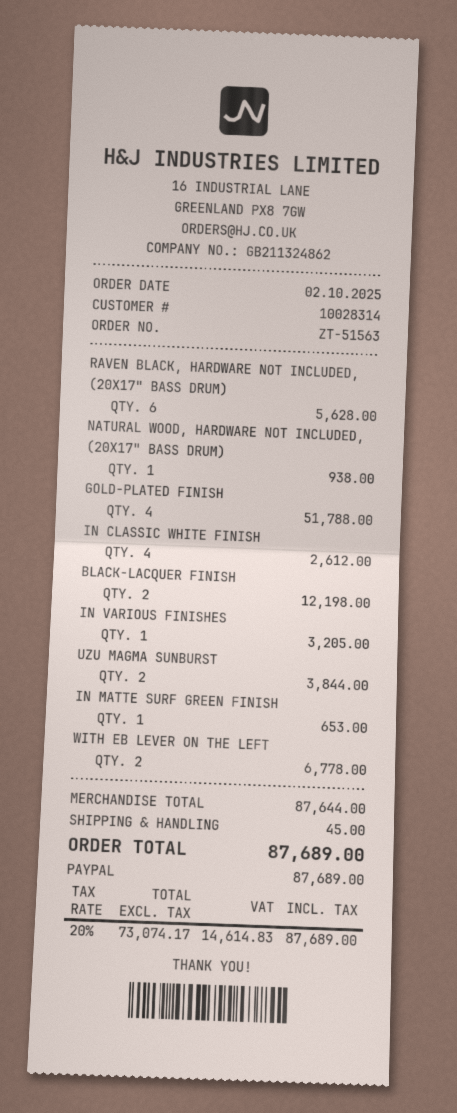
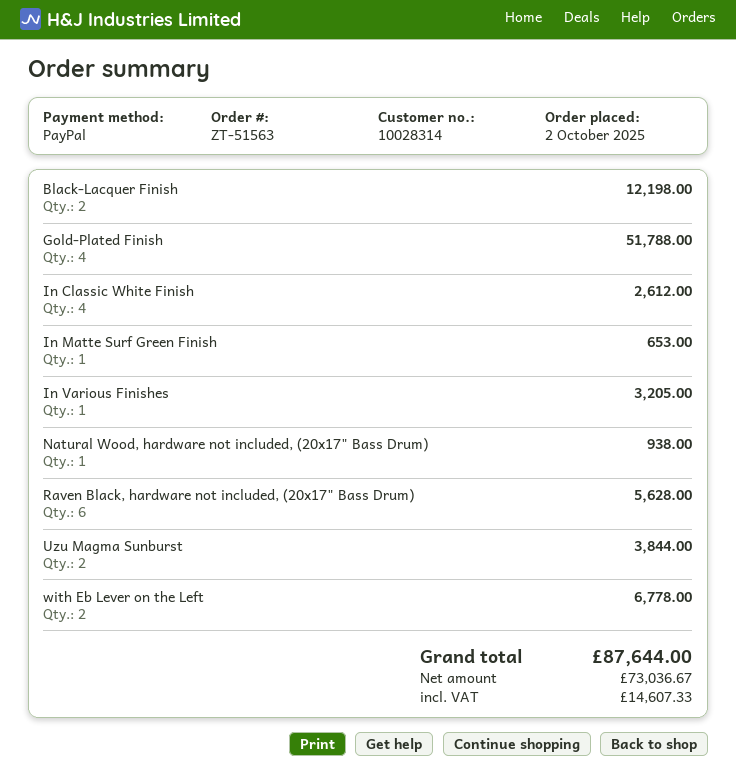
shipping: 45.00 -> none
net: 73074.17 -> 73036.67
tax: 14614.83 -> 14607.33
total: 87689.00 -> 87644.00

